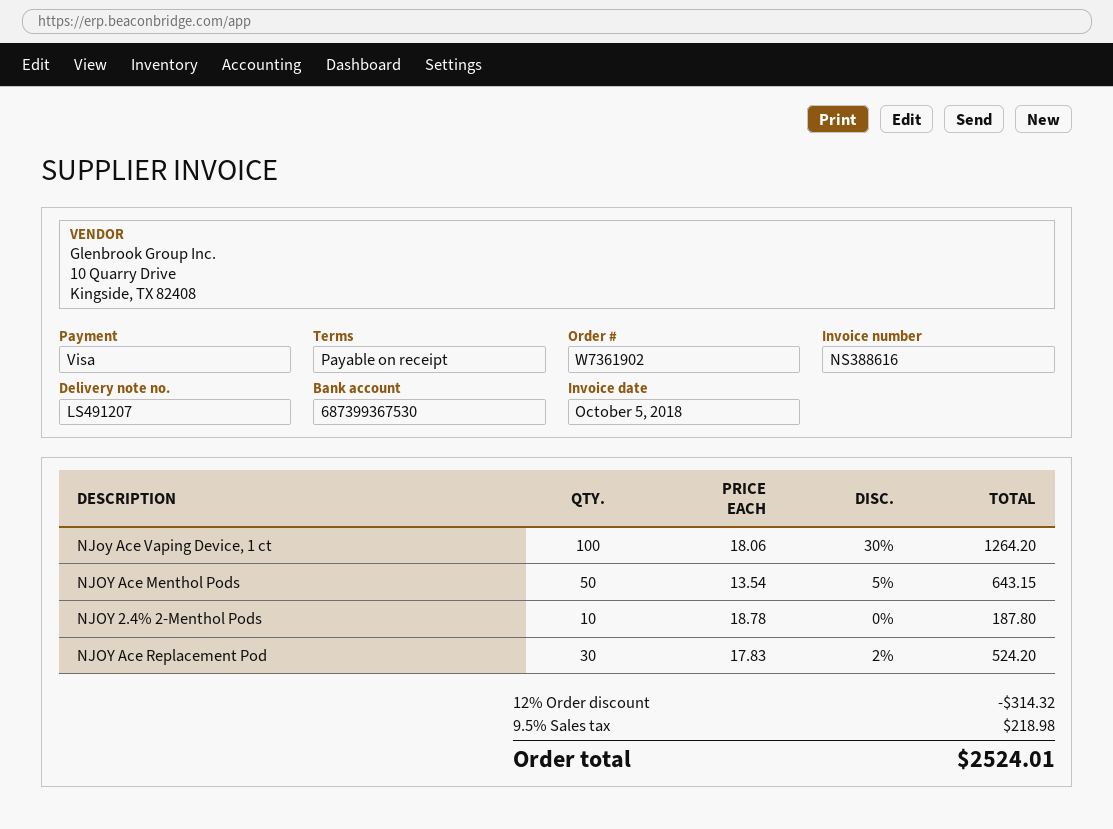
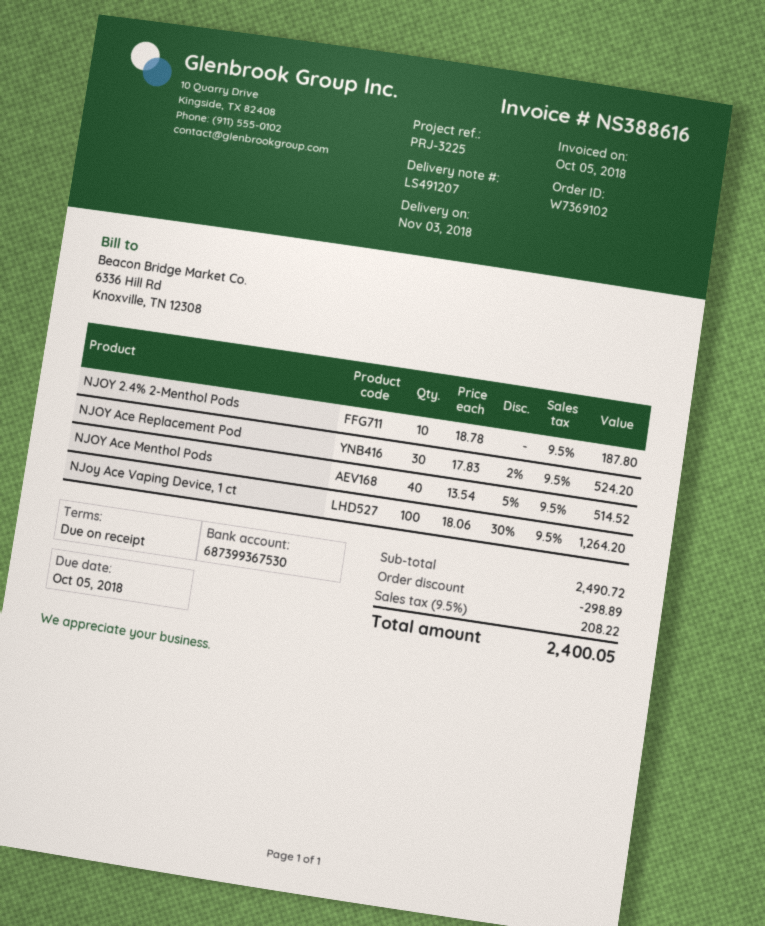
order number: W7361902 -> W7369102
NJOY Ace Menthol Pods: 50 x 13.54 - 5% = 643.15 -> 40 x 13.54 - 5% = 514.52
discount: 314.32 -> 298.89
tax: 9.5% = 218.98 -> 9.5% = 208.22
total: 2524.01 -> 2400.05

